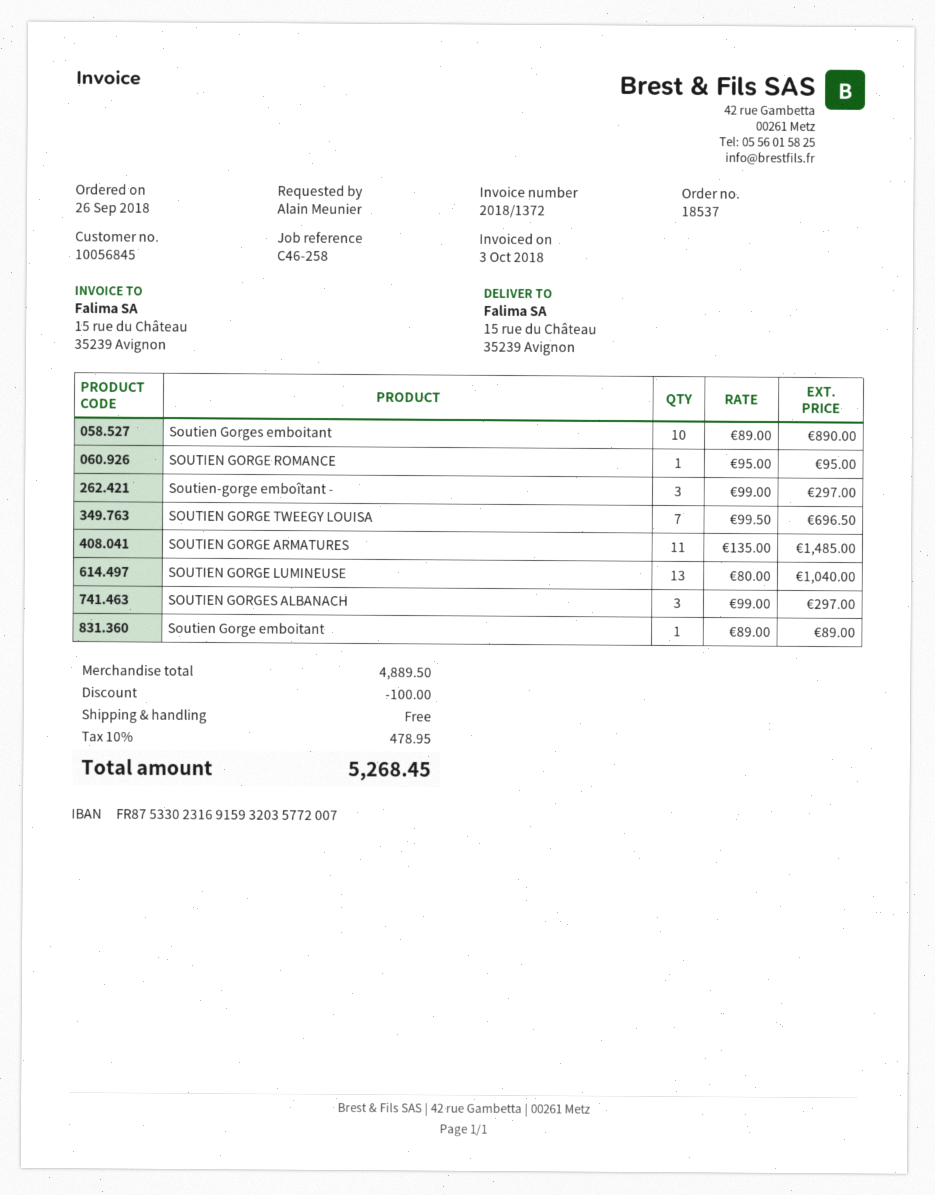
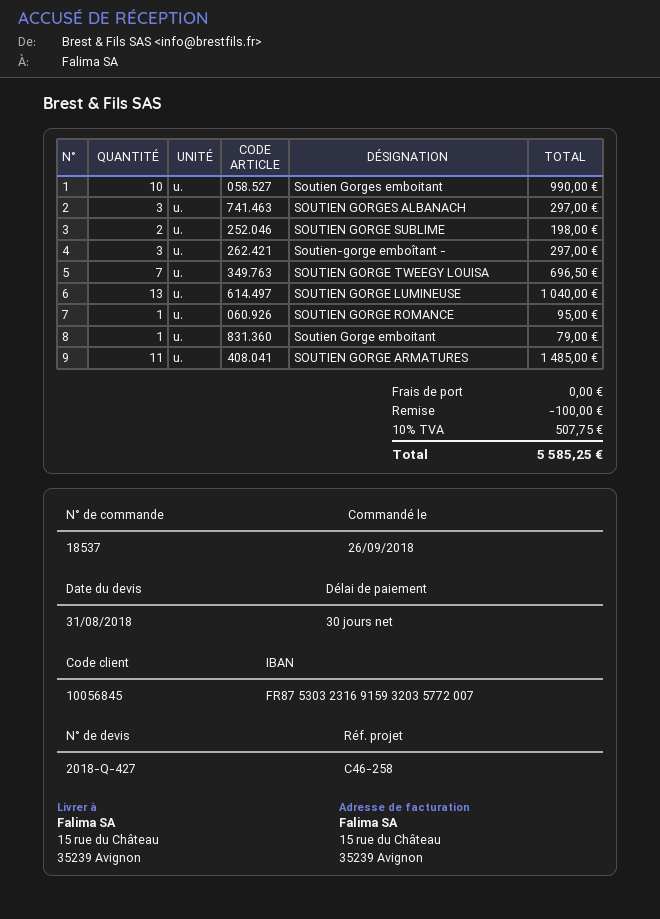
bank account: FR8753302316915932035772007 -> FR8753032316915932035772007
Soutien Gorges emboitant: 10 for 890.00 -> 10 for 990.00
Soutien Gorge emboitant: 1 for 89.00 -> 1 for 79.00
SOUTIEN GORGE SUBLIME: none -> 2 for 198.00
tax: 10% = 478.95 -> 10% = 507.75
total: 5268.45 -> 5585.25

